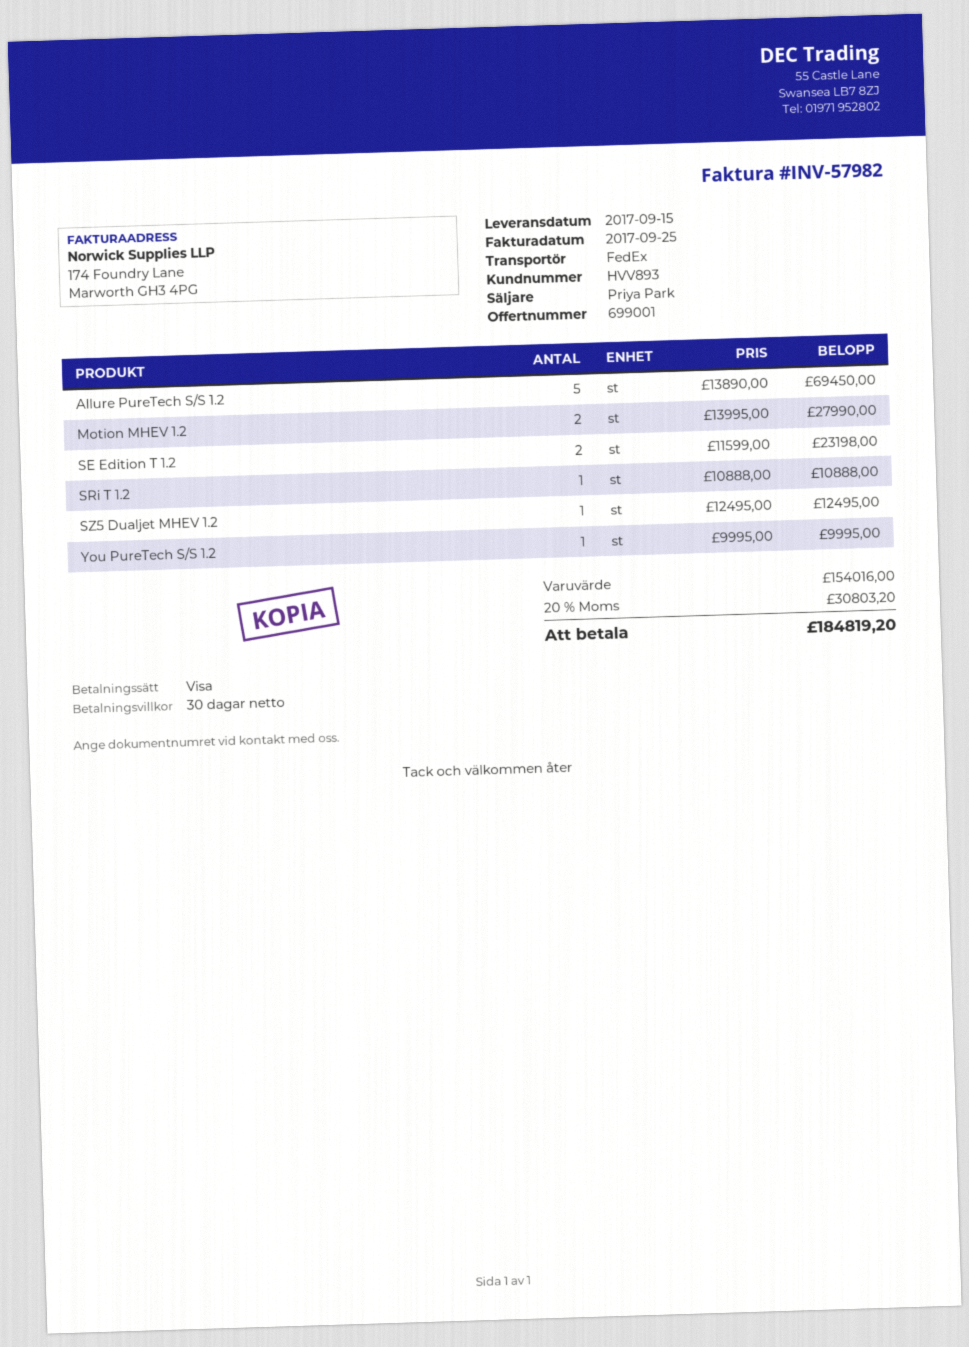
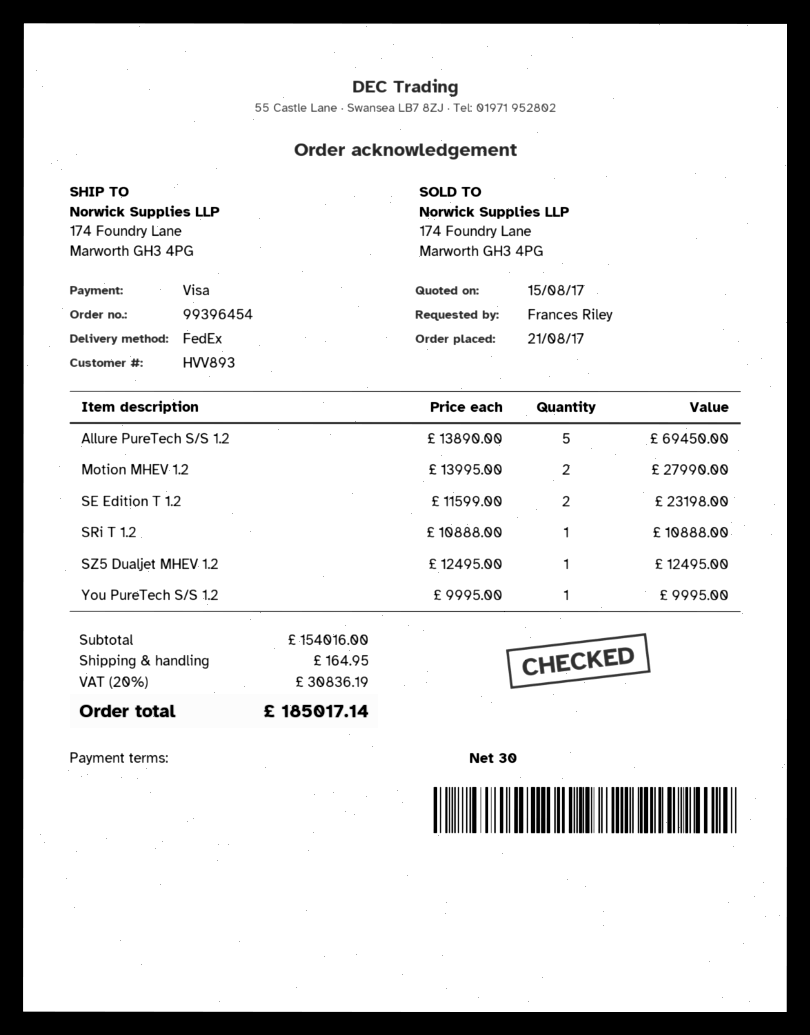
shipping: none -> 164.95
tax: 20% = 30803.20 -> 20% = 30836.19
total: 184819.20 -> 185017.14

